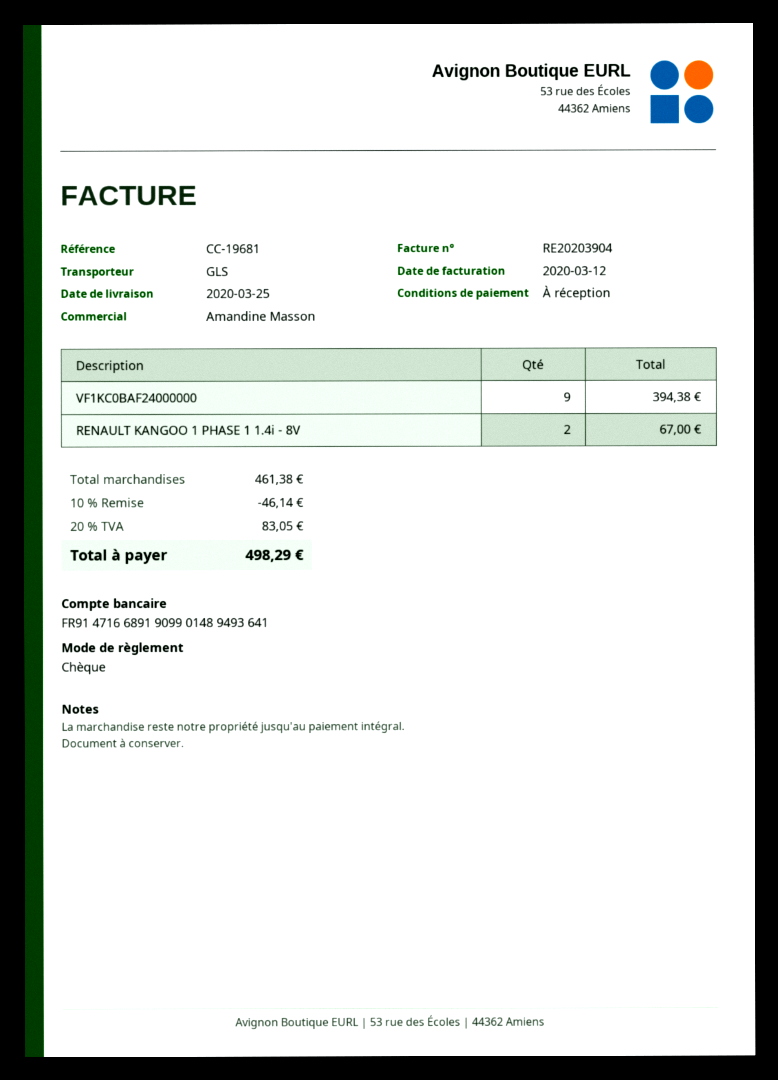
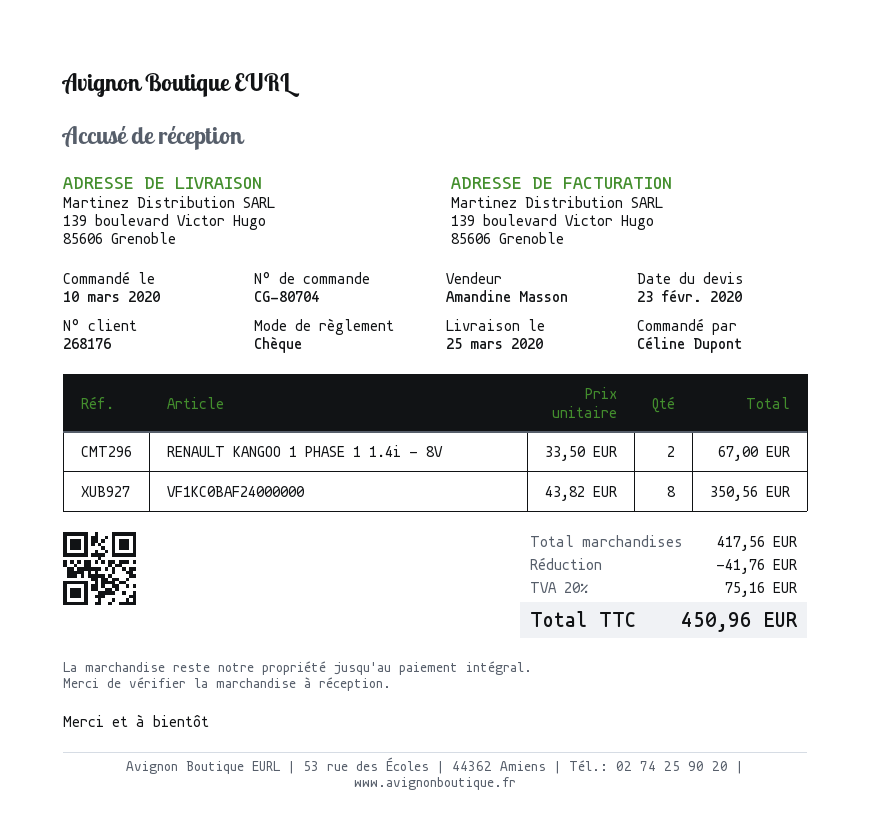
VF1KC0BAF24000000: 9 for 394.38 -> 8 for 350.56
subtotal: 461.38 -> 417.56
discount: 46.14 -> 41.76
tax: 20% = 83.05 -> 20% = 75.16
total: 498.29 -> 450.96

